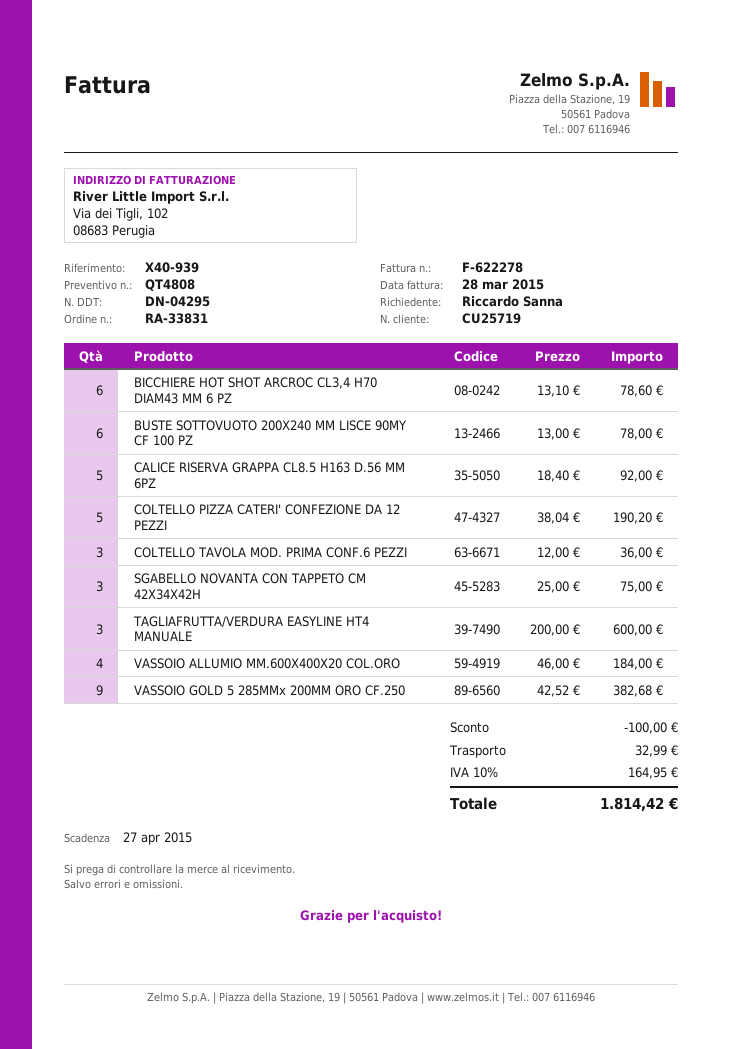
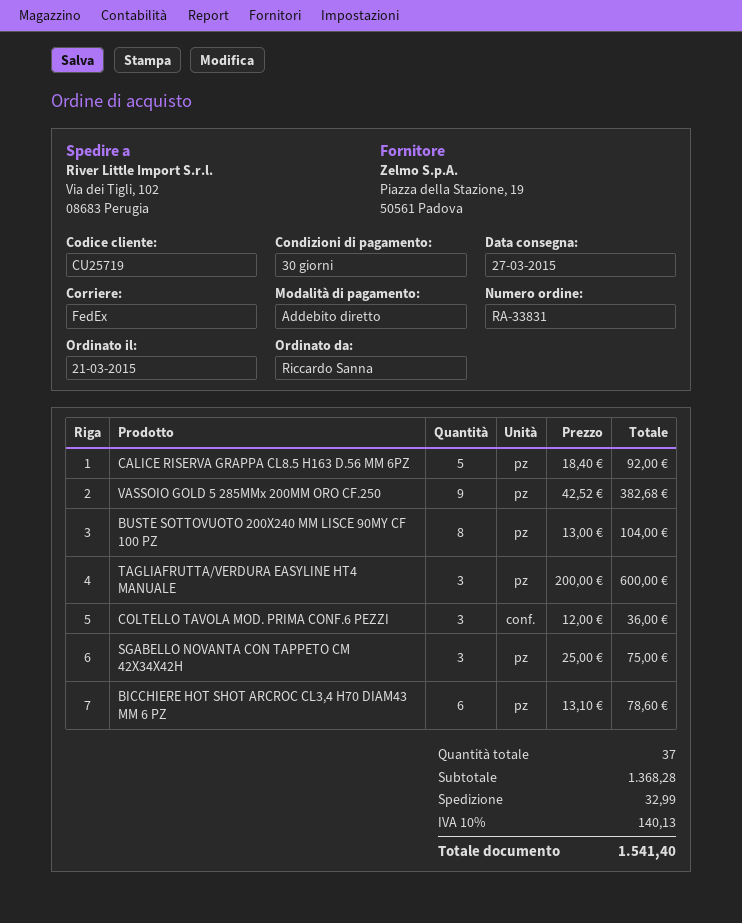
BUSTE SOTTOVUOTO 200X240 MM LISCE 90MY CF 100 PZ: 6 x 13.00 = 78.00 -> 8 x 13.00 = 104.00
COLTELLO PIZZA CATERI' CONFEZIONE DA 12 PEZZI: 5 x 38.04 = 190.20 -> none
VASSOIO ALLUMIO MM.600X400X20 COL.ORO: 4 x 46.00 = 184.00 -> none
discount: 100.00 -> none
tax: 10% = 164.95 -> 10% = 140.13
total: 1814.42 -> 1541.40

